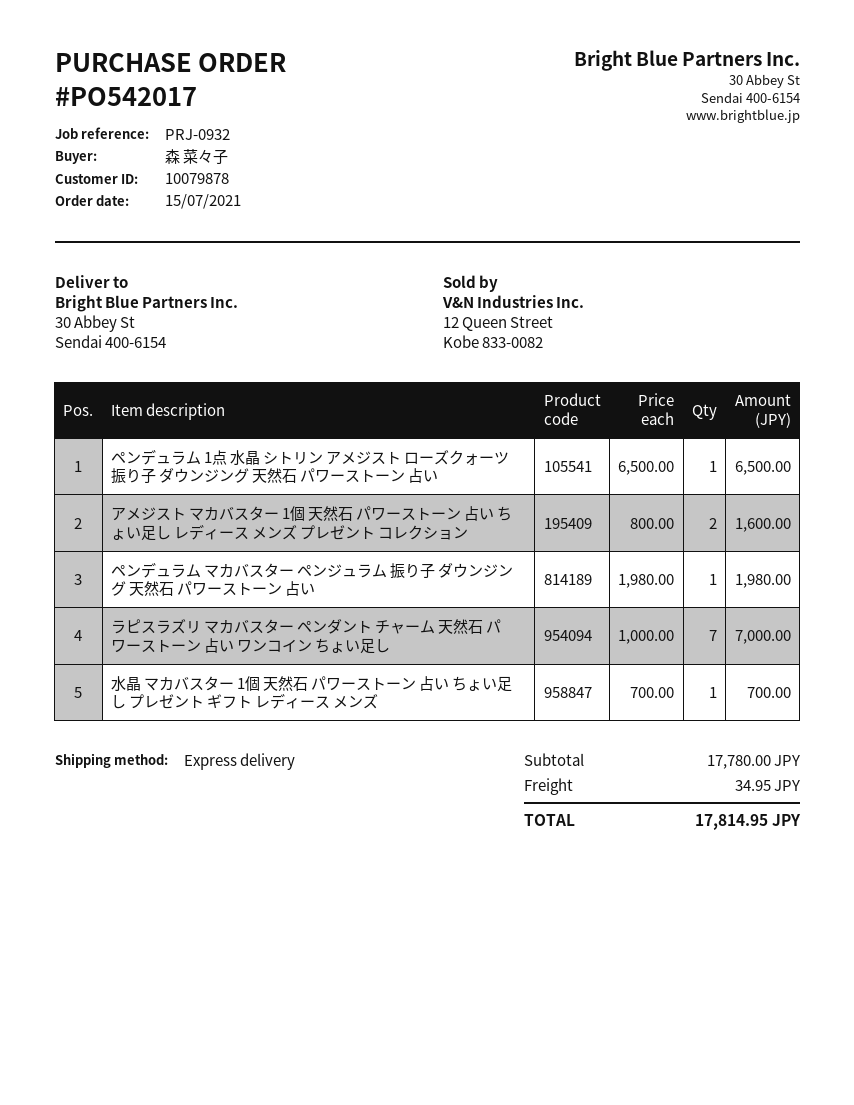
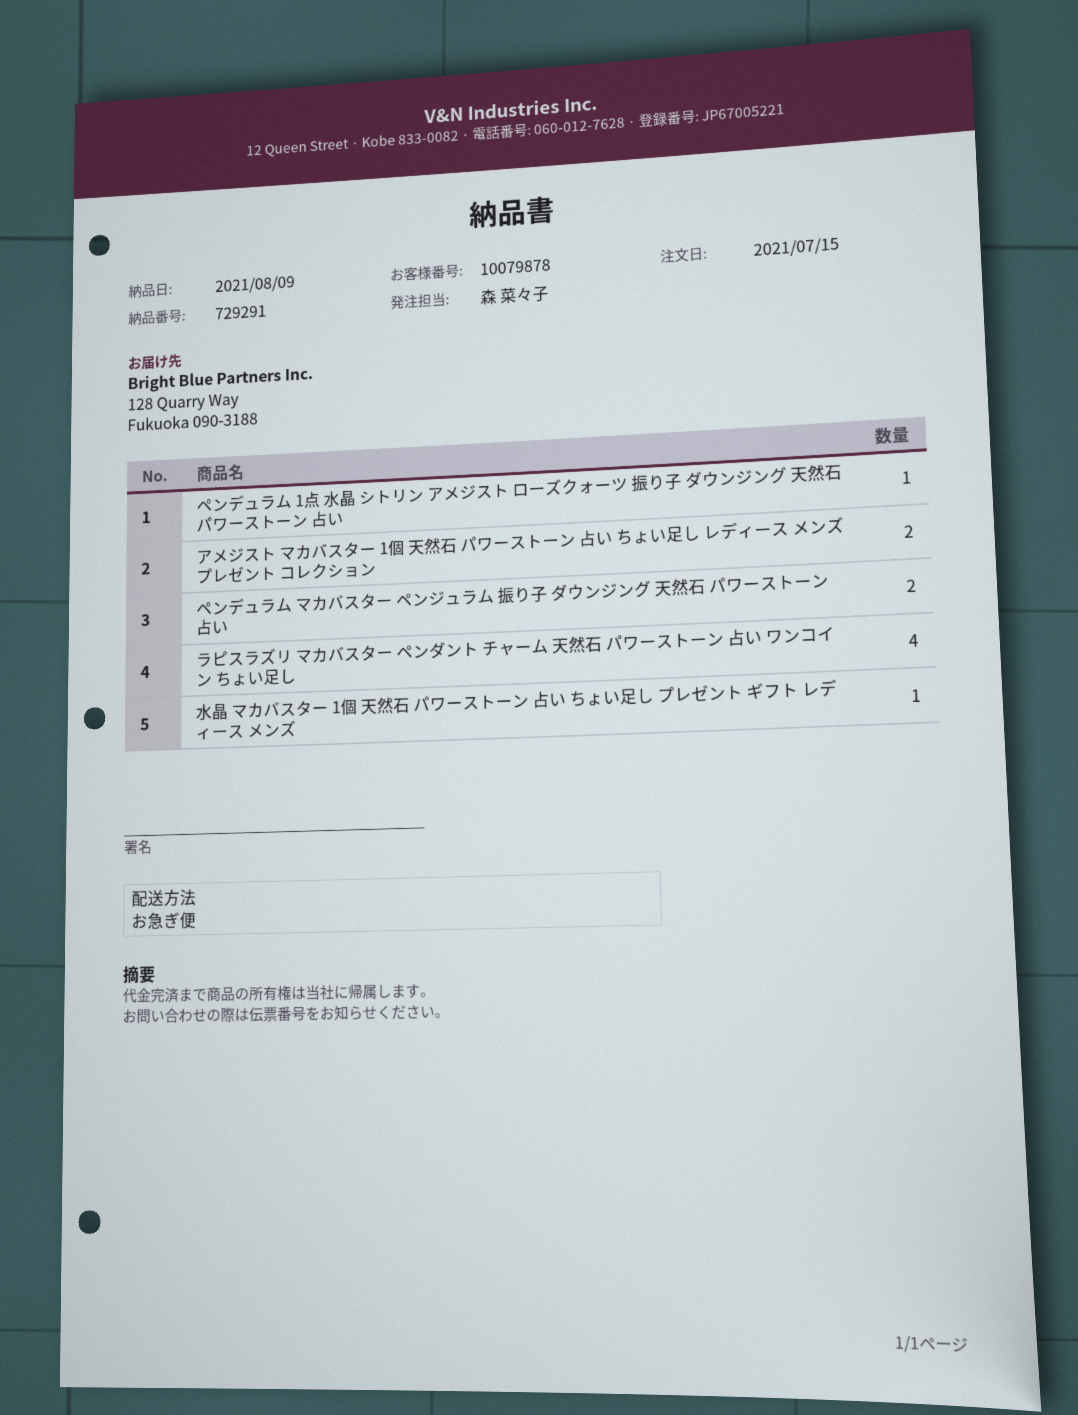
ship to: 30 Abbey St, Sendai 400-6154 -> 128 Quarry Way, Fukuoka 090-3188
ペンデュラム マカバスター ペンジュラム 振り子 ダウンジング 天然石 パワーストーン 占い: 1 -> 2
ラピスラズリ マカバスター ペンダント チャーム 天然石 パワーストーン 占い ワンコイン ちょい足し: 7 -> 4

